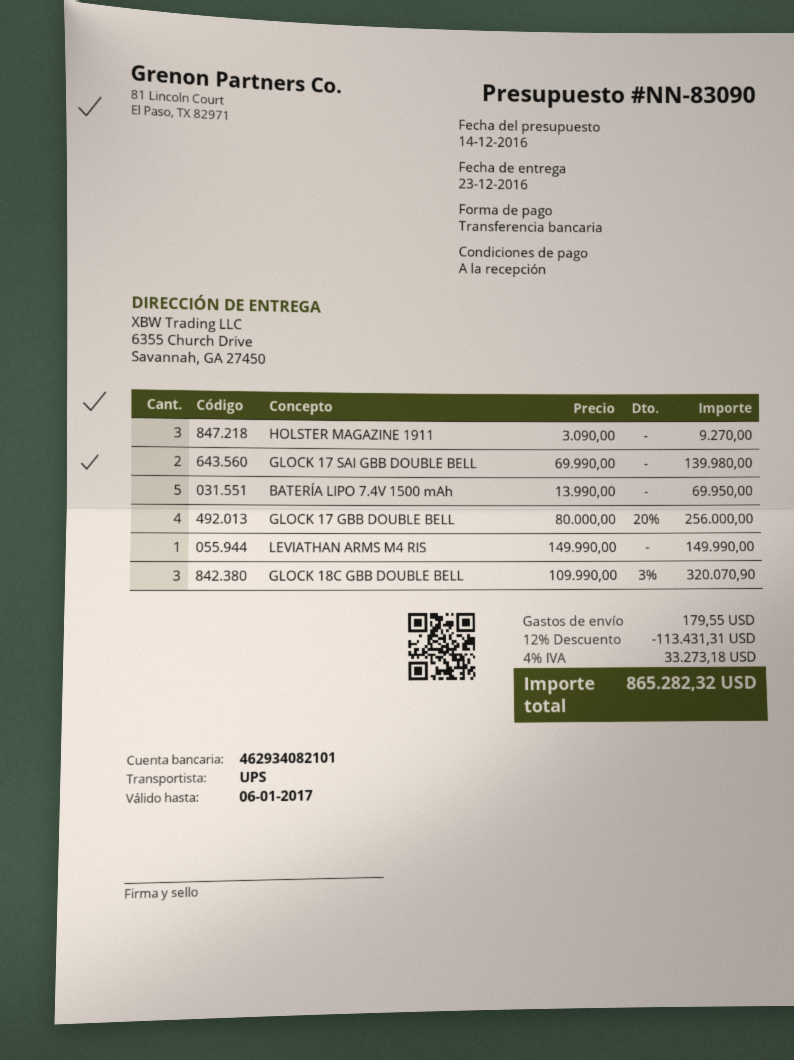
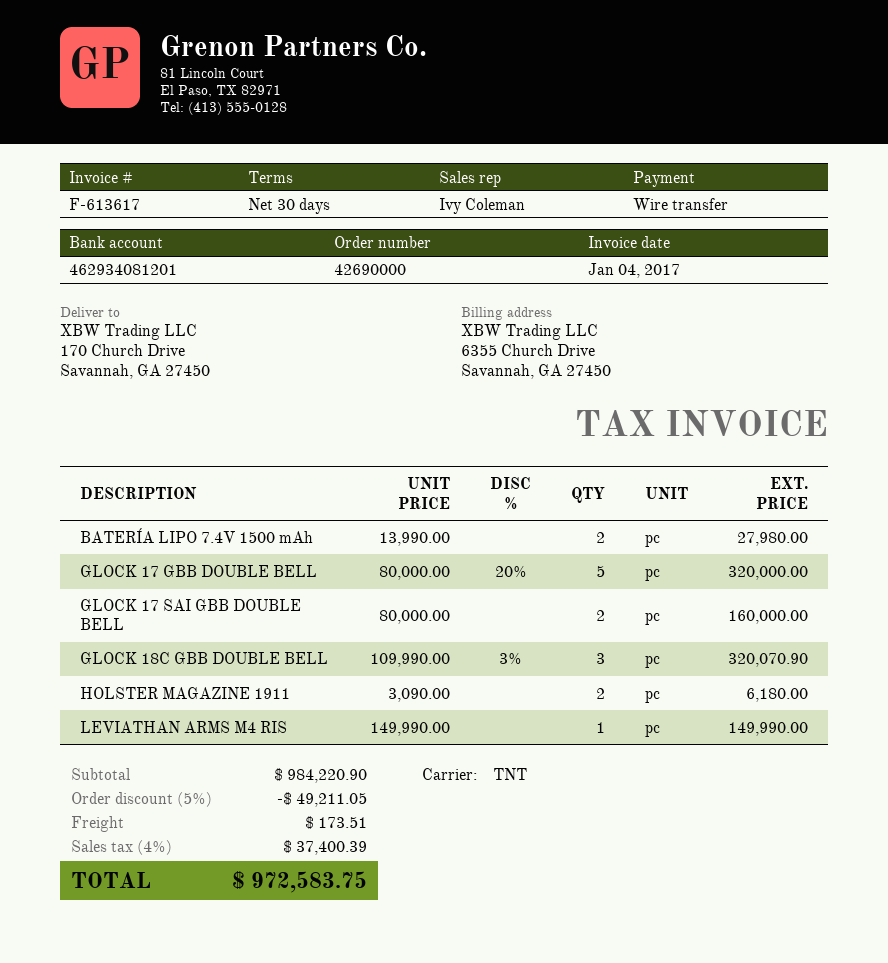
payment terms: on receipt -> 30 days
bank account: 462934082101 -> 462934081201
shipping method: UPS -> TNT
ship to: 6355 Church Drive, Savannah, GA 27450 -> 170 Church Drive, Savannah, GA 27450
HOLSTER MAGAZINE 1911: 3 x 3090.00 = 9270.00 -> 2 x 3090.00 = 6180.00
GLOCK 17 SAI GBB DOUBLE BELL: 2 x 69990.00 = 139980.00 -> 2 x 80000.00 = 160000.00
BATERÍA LIPO 7.4V 1500 mAh: 5 x 13990.00 = 69950.00 -> 2 x 13990.00 = 27980.00
GLOCK 17 GBB DOUBLE BELL: 4 x 80000.00 - 20% = 256000.00 -> 5 x 80000.00 - 20% = 320000.00
discount: 12% = 113431.31 -> 5% = 49211.05
shipping: 179.55 -> 173.51
tax: 4% = 33273.18 -> 4% = 37400.39
total: 865282.32 -> 972583.75

